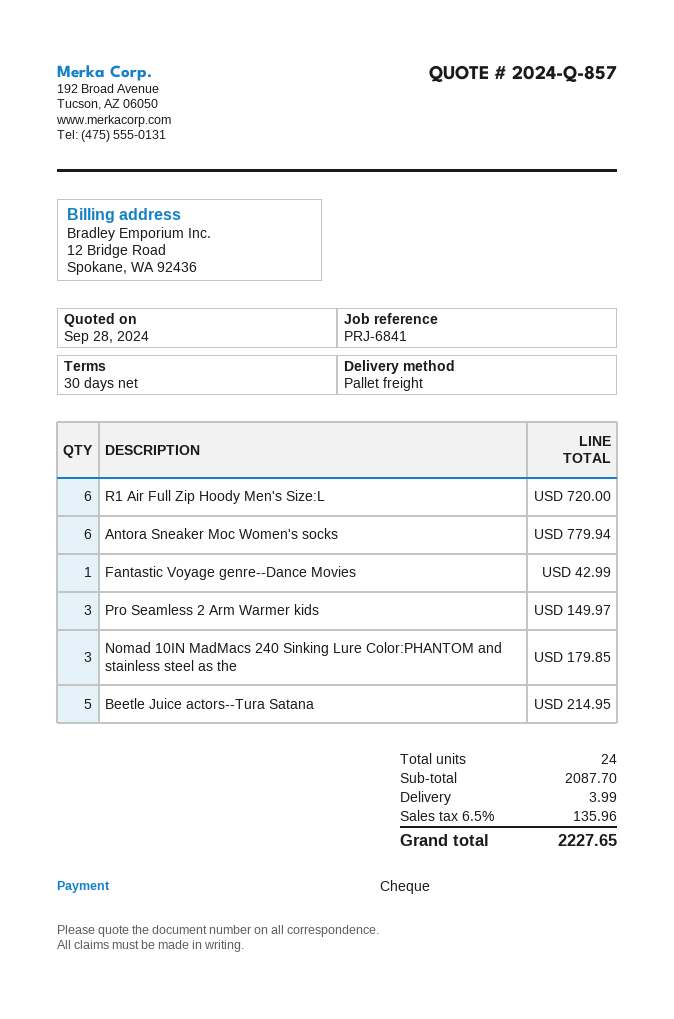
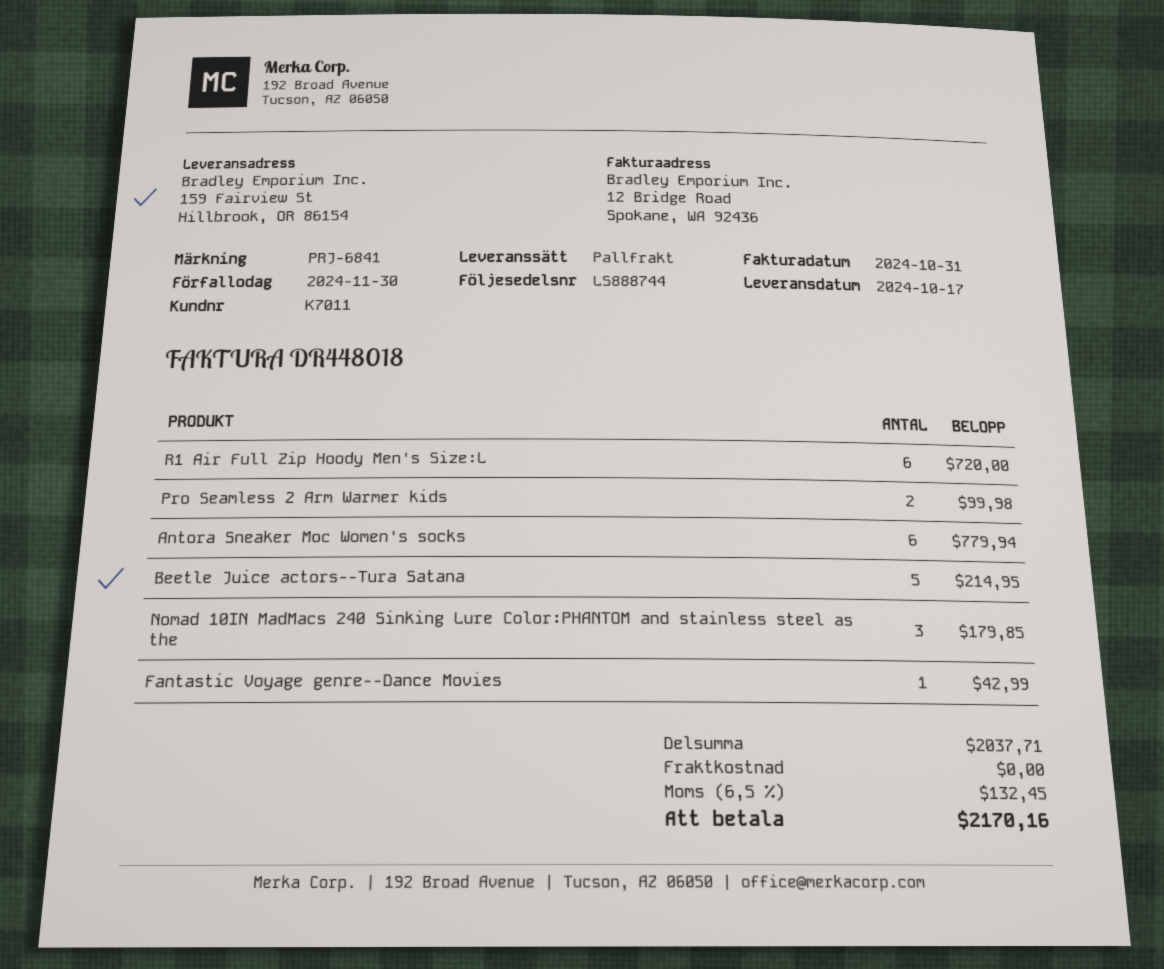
Pro Seamless 2 Arm Warmer kids: 3 for 149.97 -> 2 for 99.98
subtotal: 2087.70 -> 2037.71
shipping: 3.99 -> 0.00
tax: 6.5% = 135.96 -> 6.5% = 132.45
total: 2227.65 -> 2170.16

